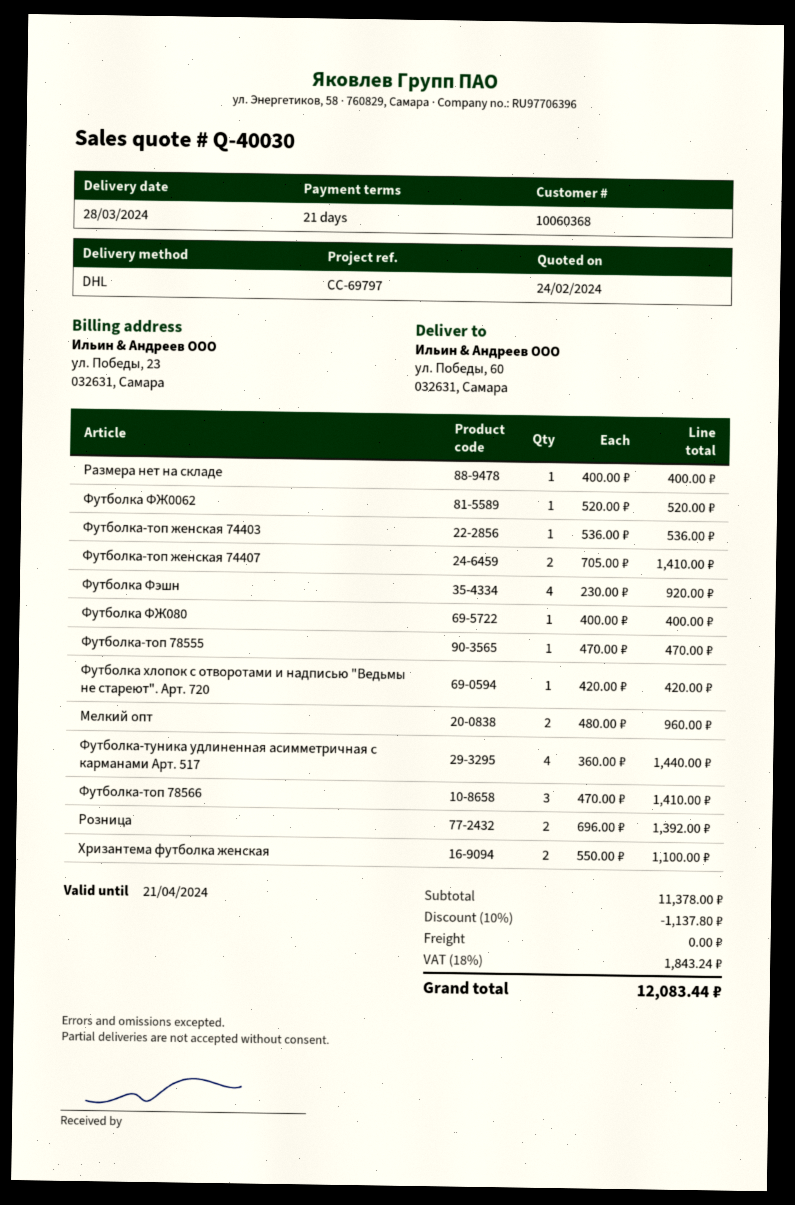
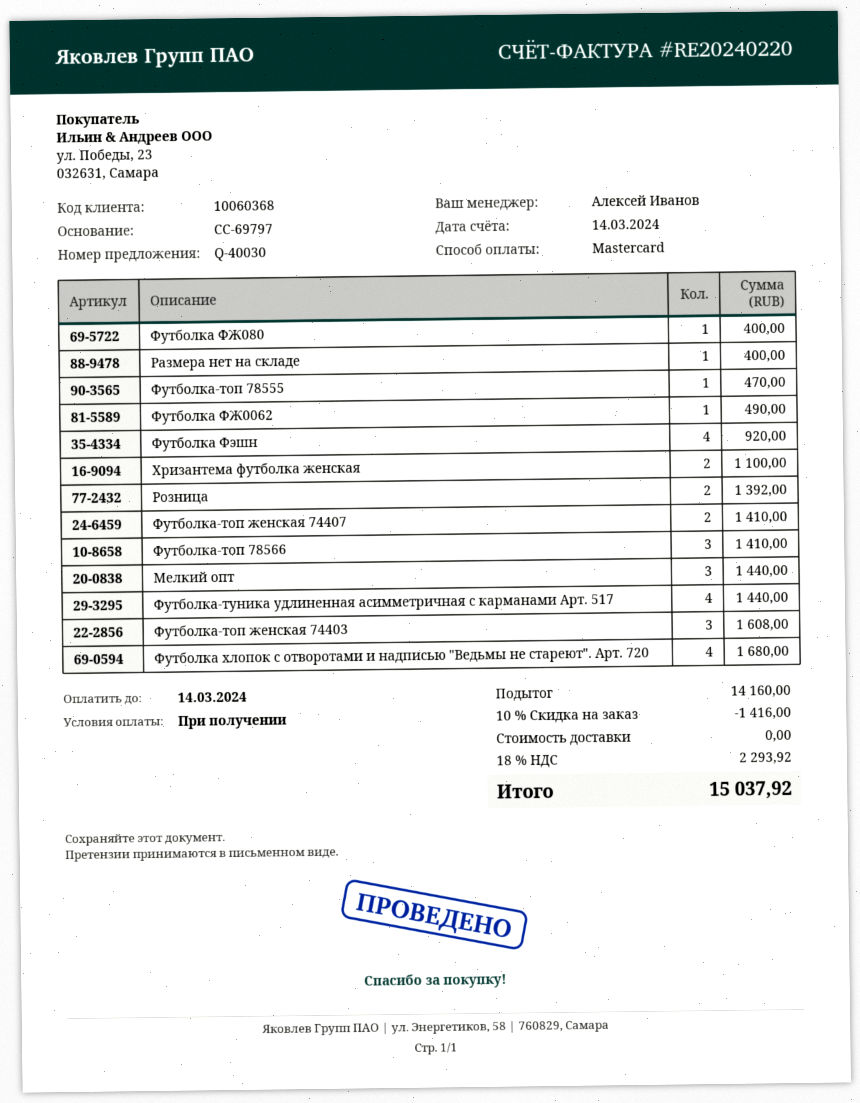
payment terms: 21 days -> on receipt
Футболка ФЖ0062: 1 for 520.00 -> 1 for 490.00
Футболка-топ женская 74403: 1 for 536.00 -> 3 for 1608.00
Футболка хлопок с отворотами и надписью "Ведьмы не стареют". Арт. 720: 1 for 420.00 -> 4 for 1680.00
Мелкий опт: 2 for 960.00 -> 3 for 1440.00
subtotal: 11378.00 -> 14160.00
discount: 10% = 1137.80 -> 10% = 1416.00
tax: 18% = 1843.24 -> 18% = 2293.92
total: 12083.44 -> 15037.92

